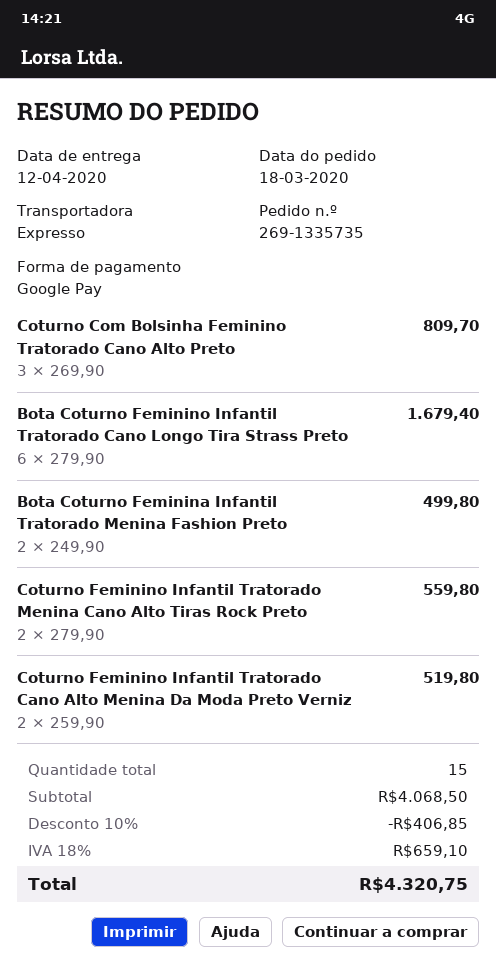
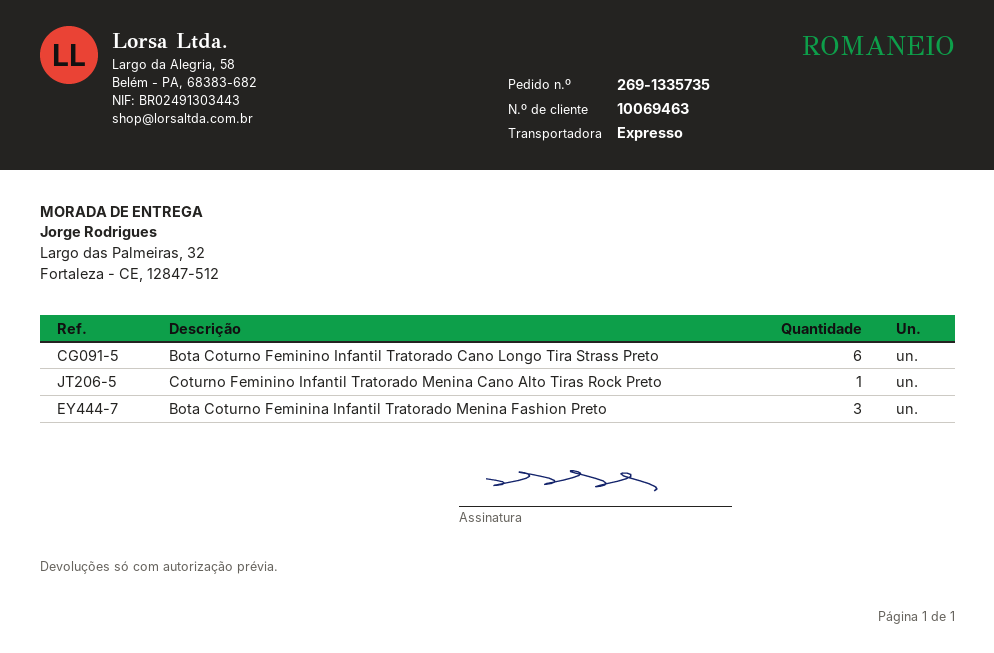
Coturno Com Bolsinha Feminino Tratorado Cano Alto Preto: 3 -> none
Bota Coturno Feminina Infantil Tratorado Menina Fashion Preto: 2 -> 3
Coturno Feminino Infantil Tratorado Menina Cano Alto Tiras Rock Preto: 2 -> 1
Coturno Feminino Infantil Tratorado Cano Alto Menina Da Moda Preto Verniz: 2 -> none

